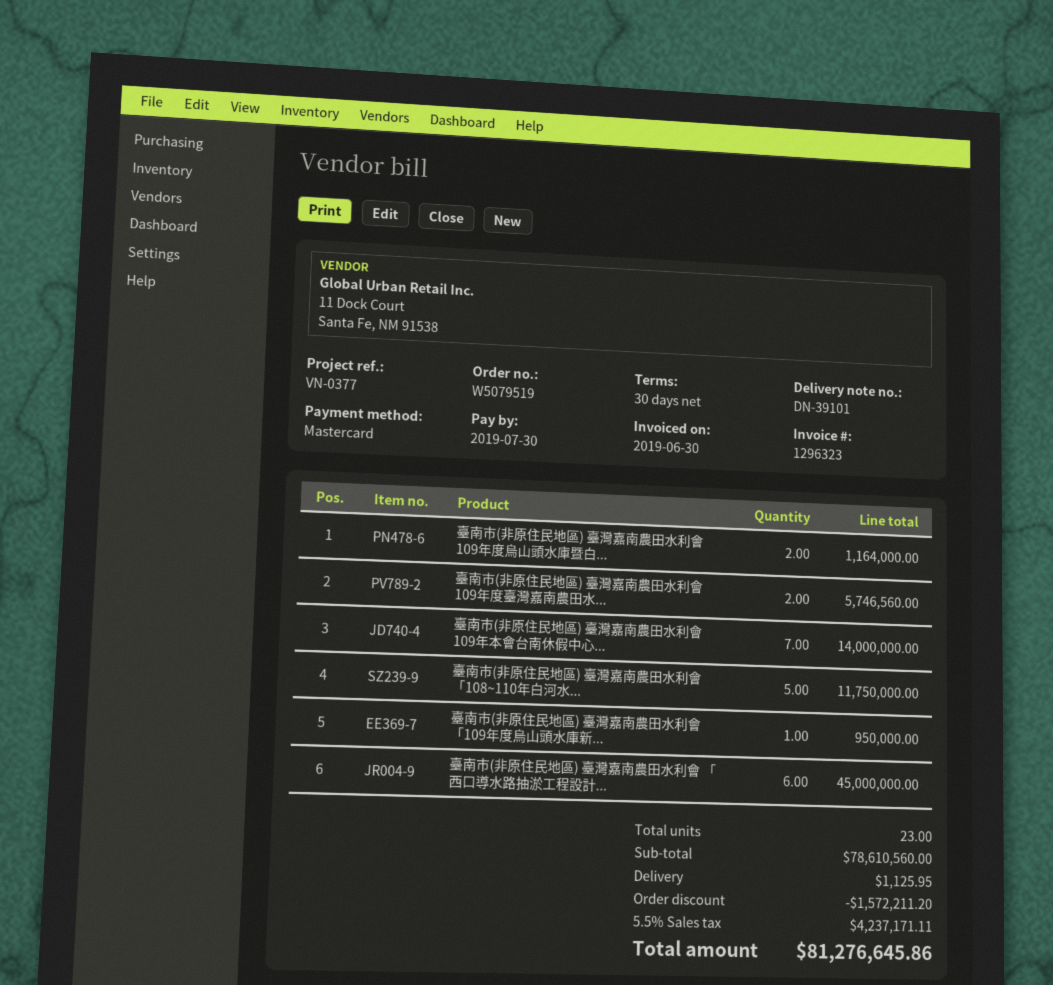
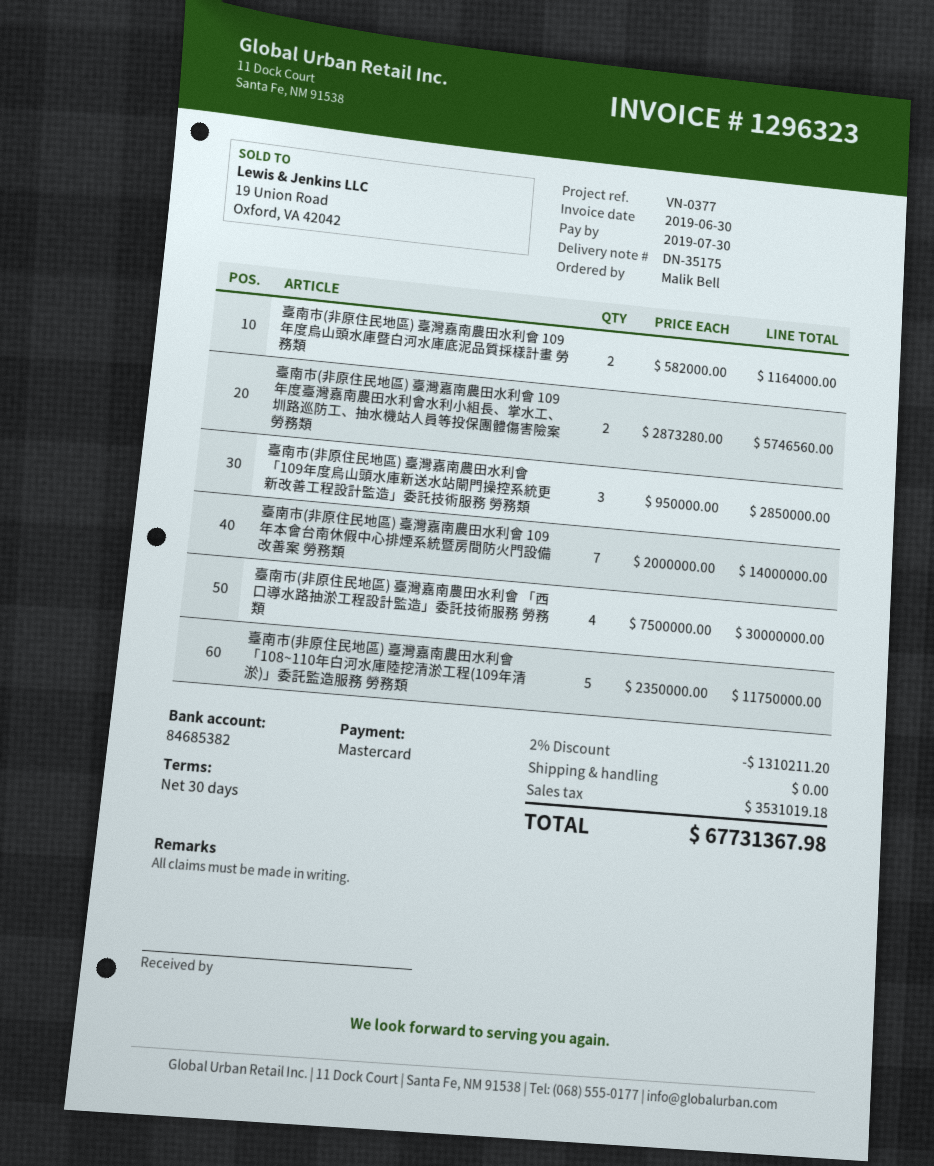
delivery note number: DN-39101 -> DN-35175
臺南市(非原住民地區) 臺灣嘉南農田水利會 「109年度烏山頭水庫新...: 1 for 950000.00 -> 3 for 2850000.00
臺南市(非原住民地區) 臺灣嘉南農田水利會 「西口導水路抽淤工程設計...: 6 for 45000000.00 -> 4 for 30000000.00
discount: 1572211.20 -> 1310211.20
shipping: 1125.95 -> 0.00
tax: 4237171.11 -> 3531019.18
total: 81276645.86 -> 67731367.98

